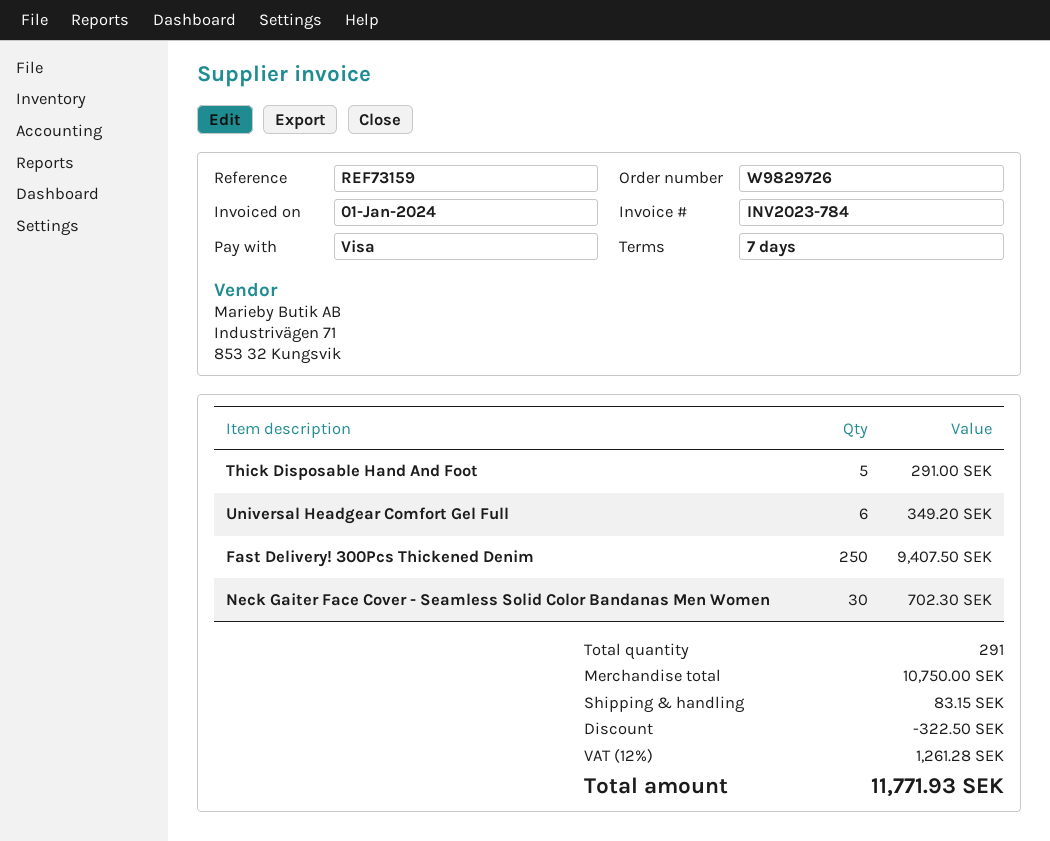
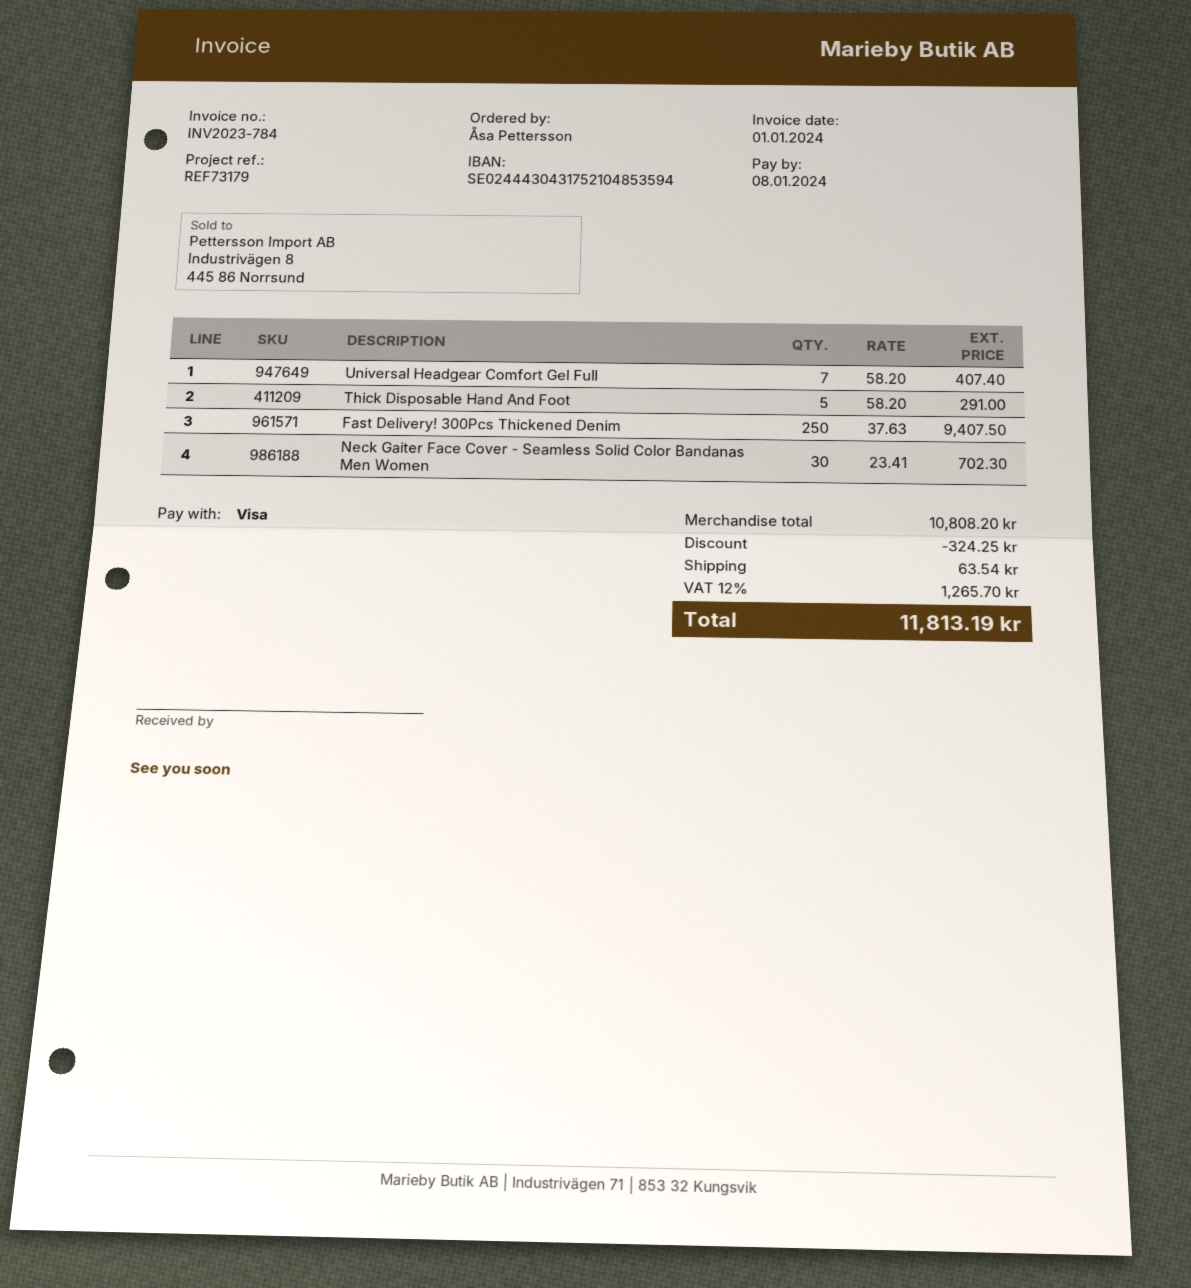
reference: REF73159 -> REF73179
Universal Headgear Comfort Gel Full: 6 for 349.20 -> 7 for 407.40
subtotal: 10750.00 -> 10808.20
discount: 322.50 -> 324.25
shipping: 83.15 -> 63.54
tax: 12% = 1261.28 -> 12% = 1265.70
total: 11771.93 -> 11813.19

